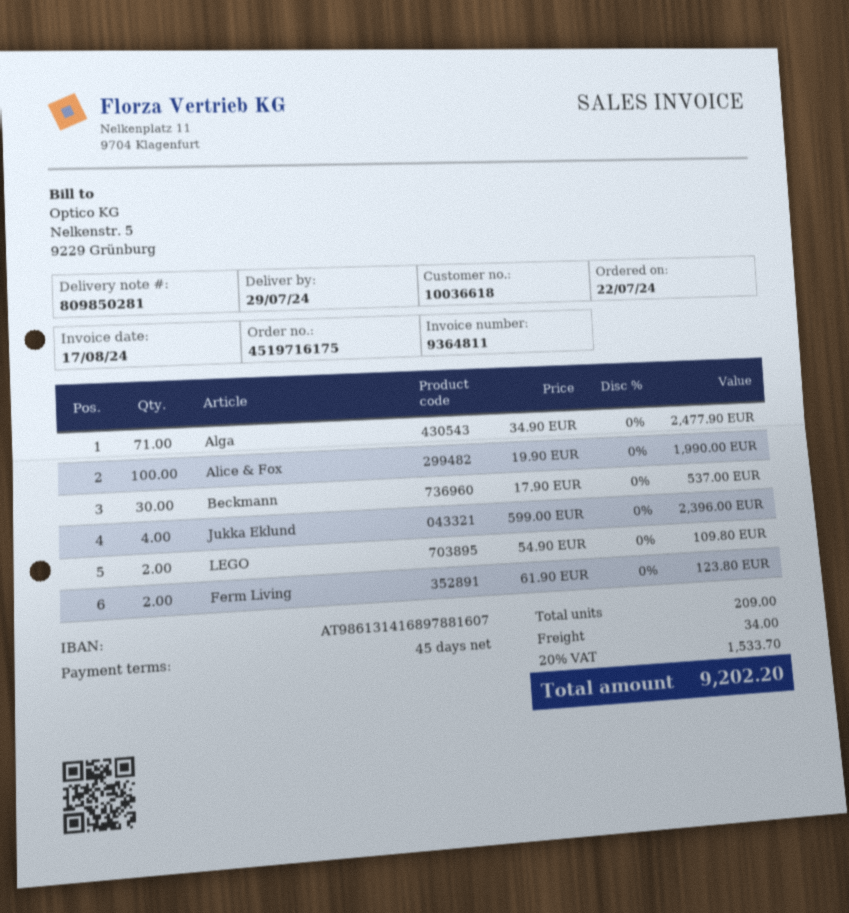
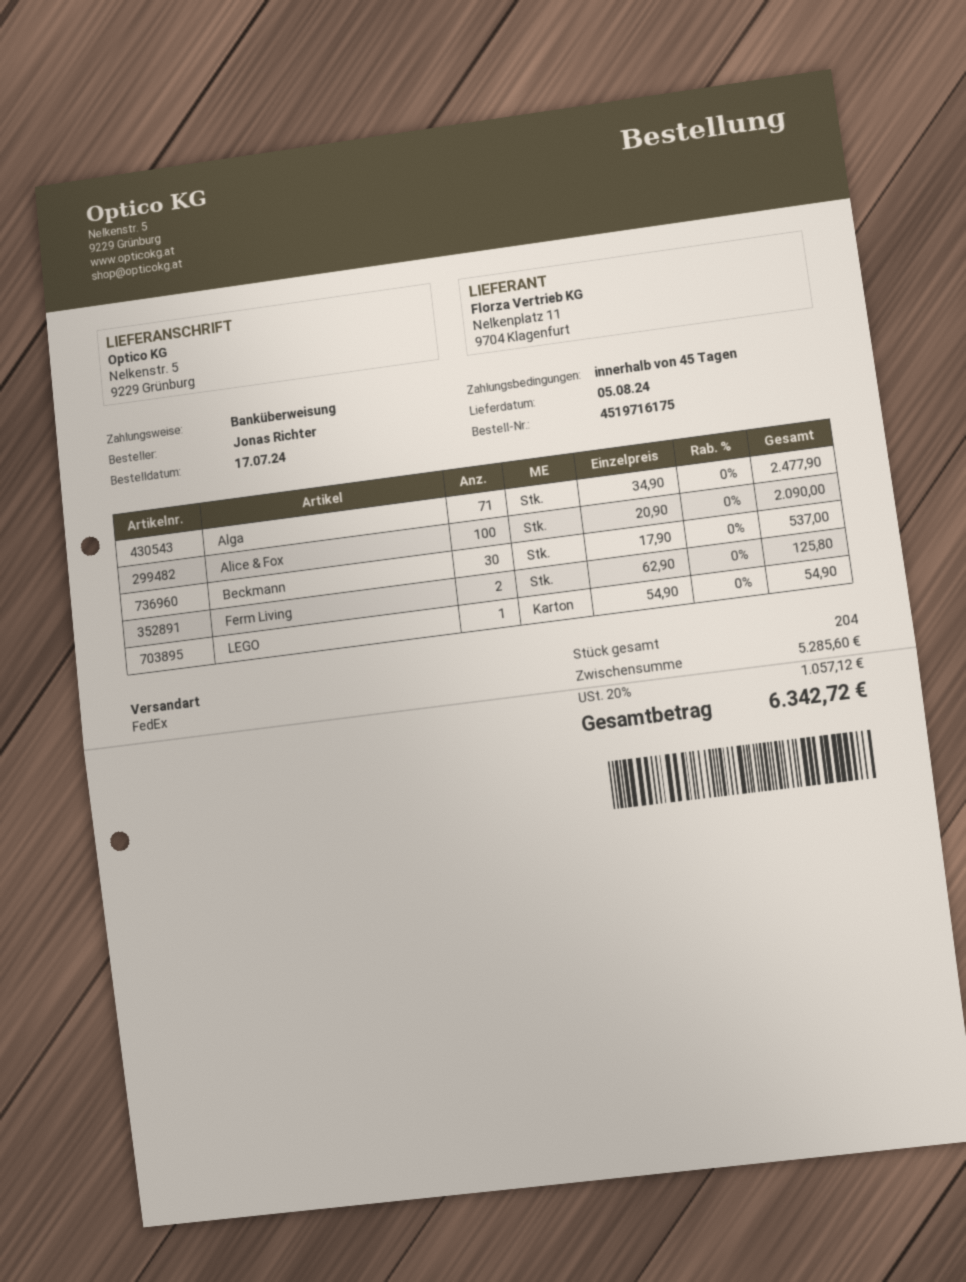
order date: 2024-07-22 -> 2024-07-17
delivery date: 2024-07-29 -> 2024-08-05
Alice & Fox: 100 x 19.90 = 1990.00 -> 100 x 20.90 = 2090.00
Jukka Eklund: 4 x 599.00 = 2396.00 -> none
LEGO: 2 x 54.90 = 109.80 -> 1 x 54.90 = 54.90
Ferm Living: 2 x 61.90 = 123.80 -> 2 x 62.90 = 125.80
total quantity: 209 -> 204
shipping: 34.00 -> none
tax: 20% = 1533.70 -> 20% = 1057.12
total: 9202.20 -> 6342.72

